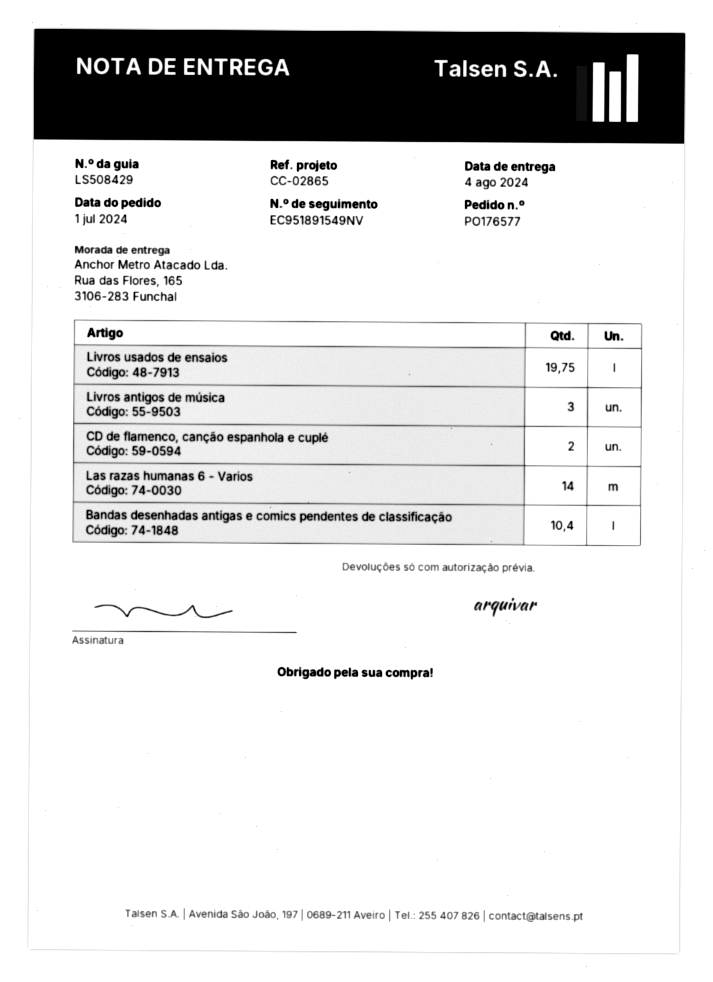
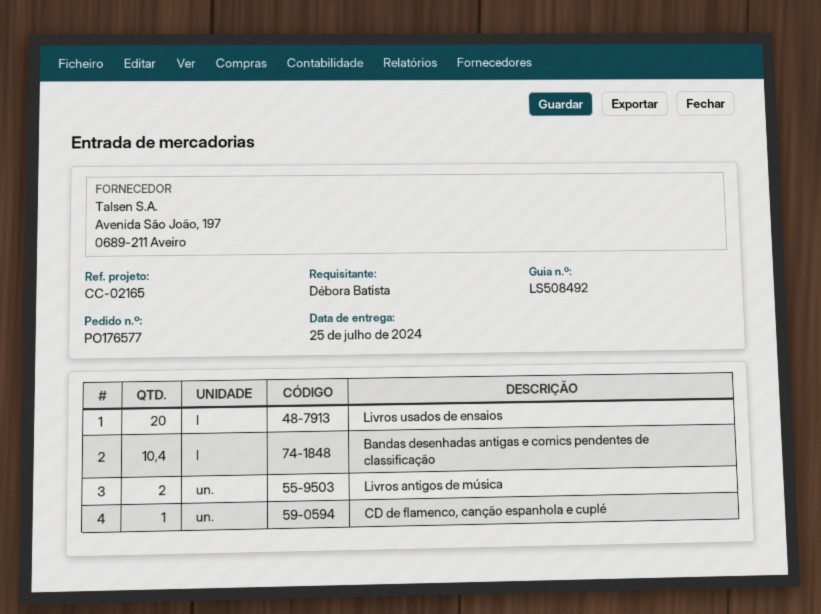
delivery note number: LS508429 -> LS508492
delivery date: 2024-08-04 -> 2024-07-25
reference: CC-02865 -> CC-02165
Livros usados de ensaios: 19.75 -> 20
Livros antigos de música: 3 -> 2
CD de flamenco, canção espanhola e cuplé: 2 -> 1
Las razas humanas 6 - Varios: 14 -> none

